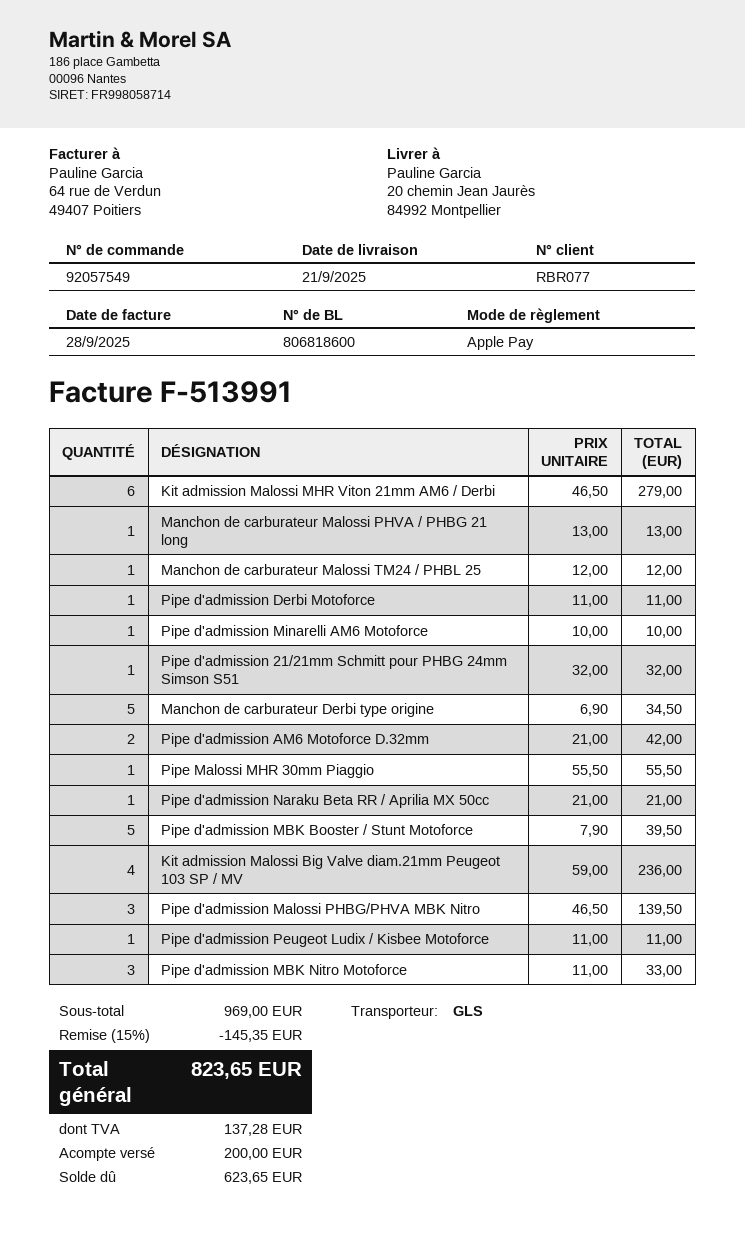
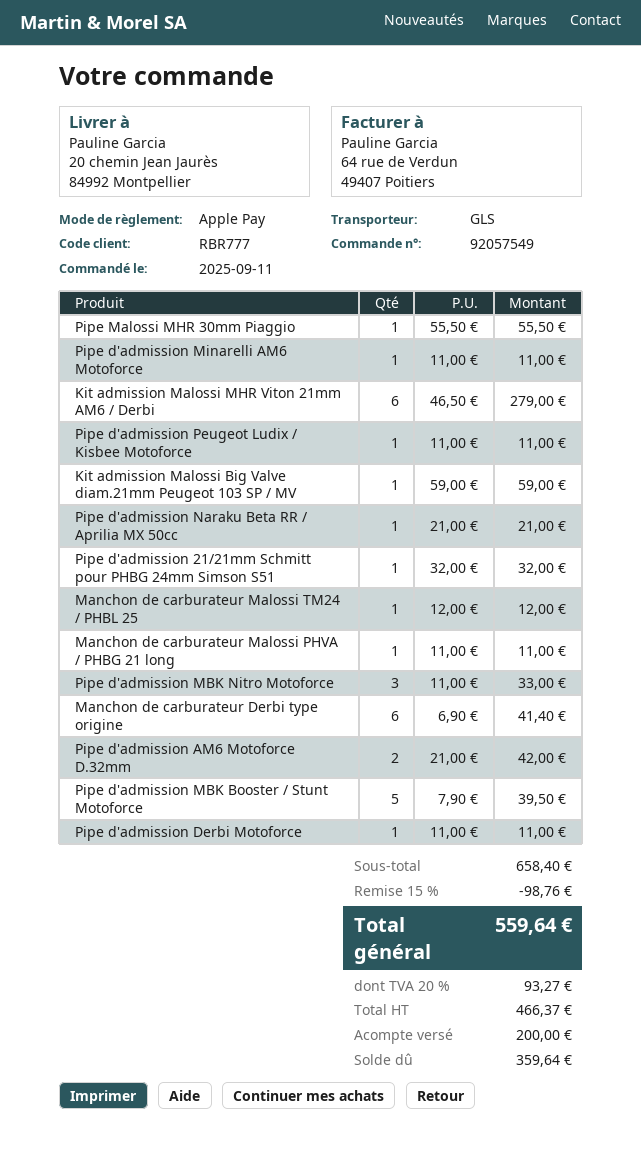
customer number: RBR077 -> RBR777
Manchon de carburateur Malossi PHVA / PHBG 21 long: 1 x 13.00 = 13.00 -> 1 x 11.00 = 11.00
Pipe d'admission Minarelli AM6 Motoforce: 1 x 10.00 = 10.00 -> 1 x 11.00 = 11.00
Manchon de carburateur Derbi type origine: 5 x 6.90 = 34.50 -> 6 x 6.90 = 41.40
Kit admission Malossi Big Valve diam.21mm Peugeot 103 SP / MV: 4 x 59.00 = 236.00 -> 1 x 59.00 = 59.00
Pipe d'admission Malossi PHBG/PHVA MBK Nitro: 3 x 46.50 = 139.50 -> none
subtotal: 969.00 -> 658.40
discount: 15% = 145.35 -> 15% = 98.76
tax: 137.28 -> 93.27
total: 823.65 -> 559.64
balance: 623.65 -> 359.64

